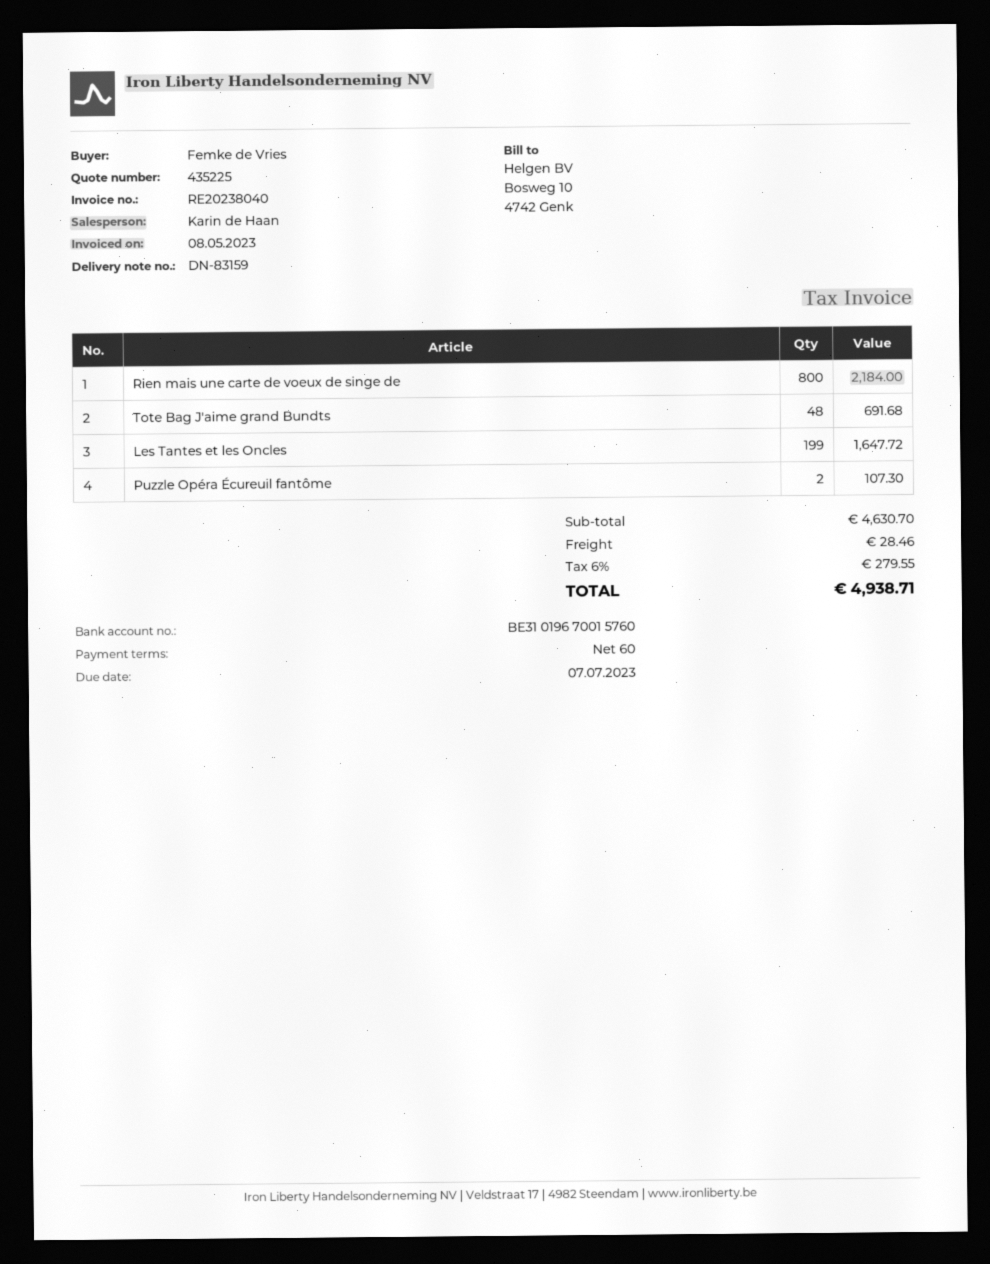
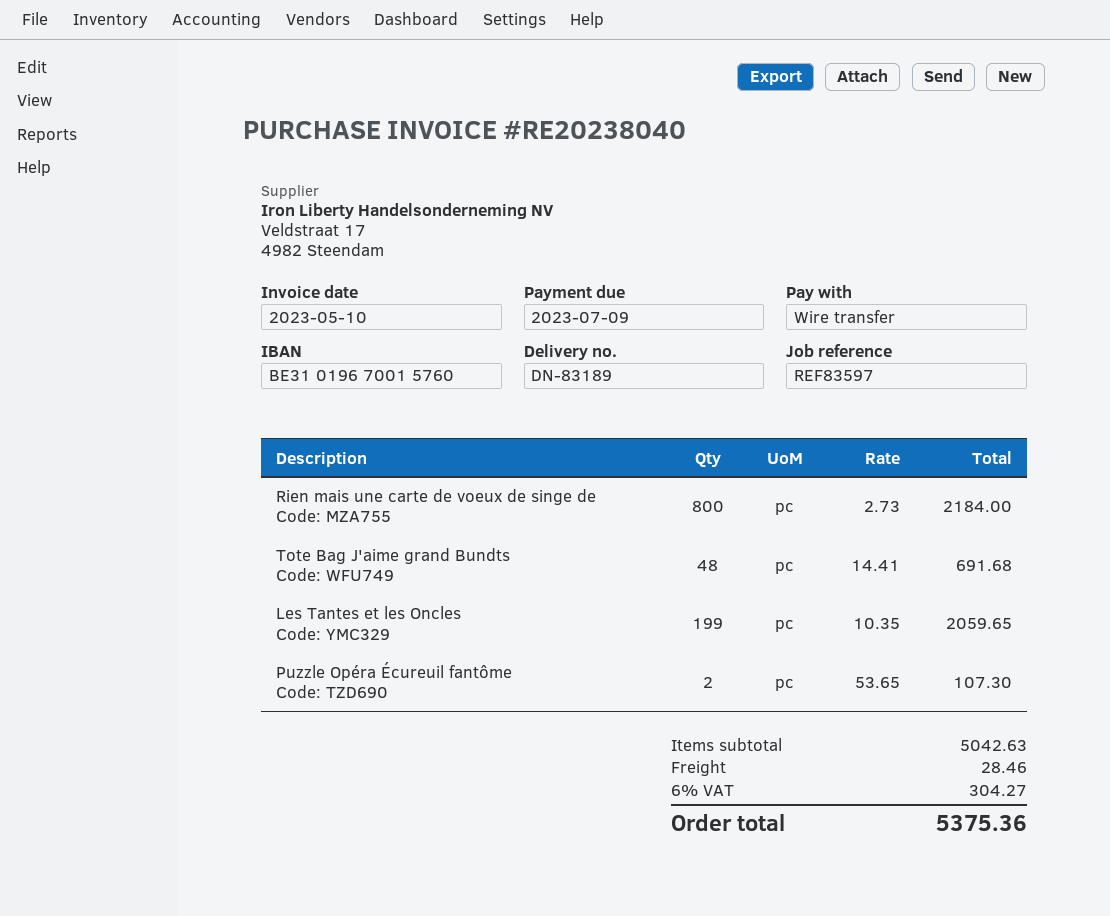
delivery note number: DN-83159 -> DN-83189
invoice date: 2023-05-08 -> 2023-05-10
due date: 2023-07-07 -> 2023-07-09
Les Tantes et les Oncles: 199 for 1647.72 -> 199 for 2059.65
subtotal: 4630.70 -> 5042.63
tax: 6% = 279.55 -> 6% = 304.27
total: 4938.71 -> 5375.36

